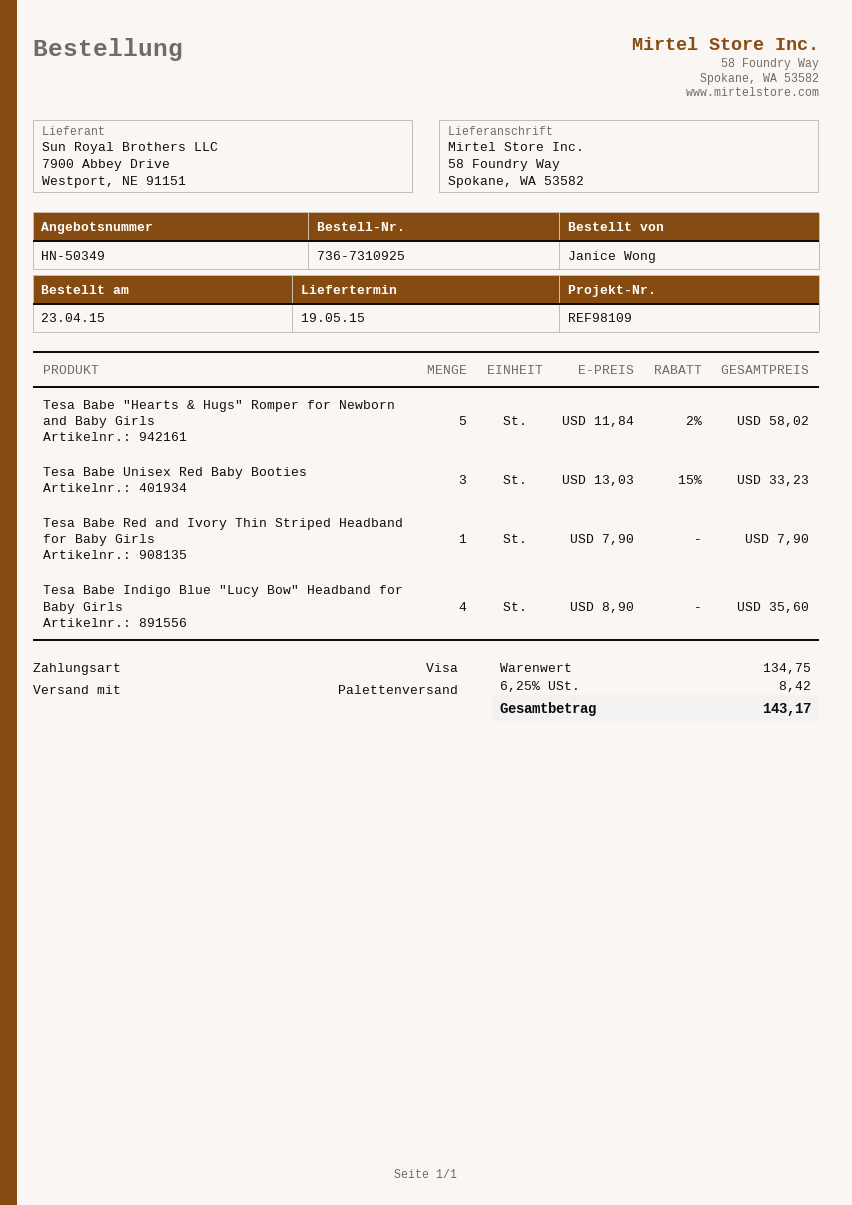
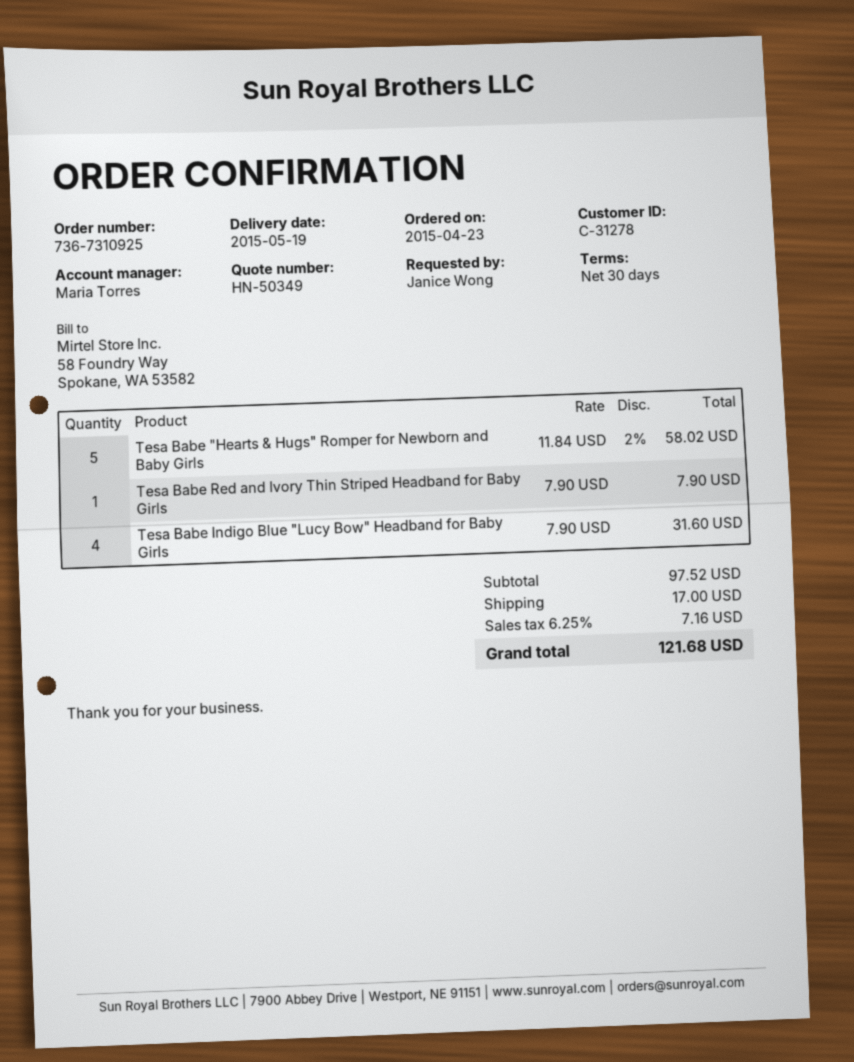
Tesa Babe Unisex Red Baby Booties: 3 x 13.03 - 15% = 33.23 -> none
Tesa Babe Indigo Blue "Lucy Bow" Headband for Baby Girls: 4 x 8.90 = 35.60 -> 4 x 7.90 = 31.60
subtotal: 134.75 -> 97.52
shipping: none -> 17.00
tax: 6.25% = 8.42 -> 6.25% = 7.16
total: 143.17 -> 121.68

